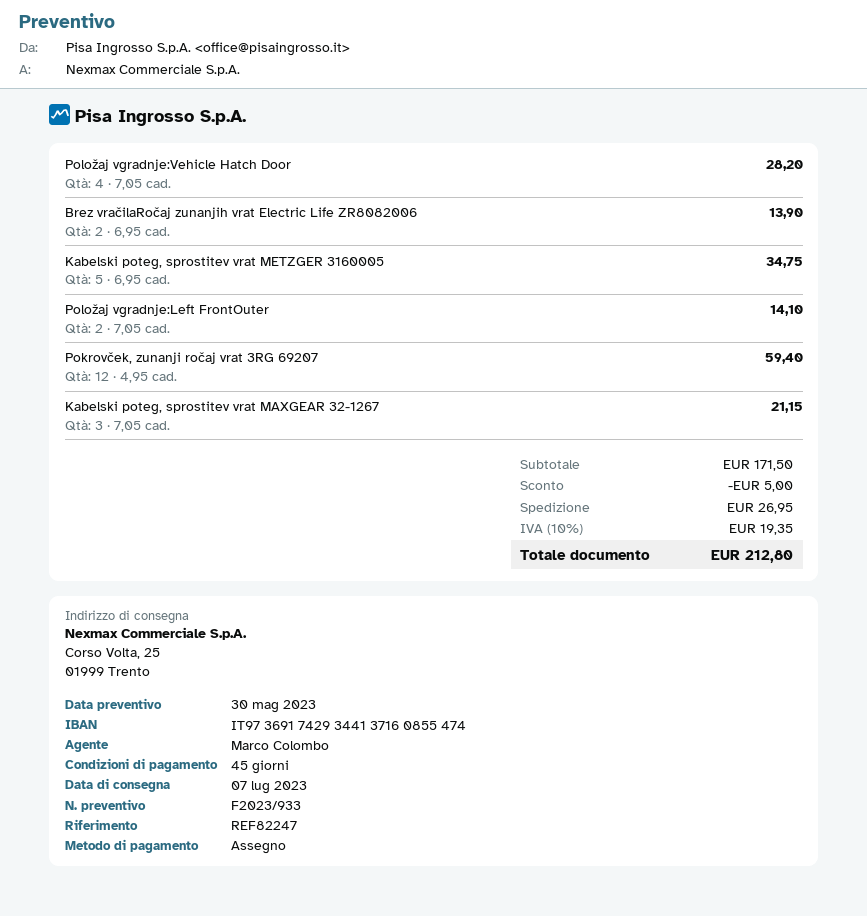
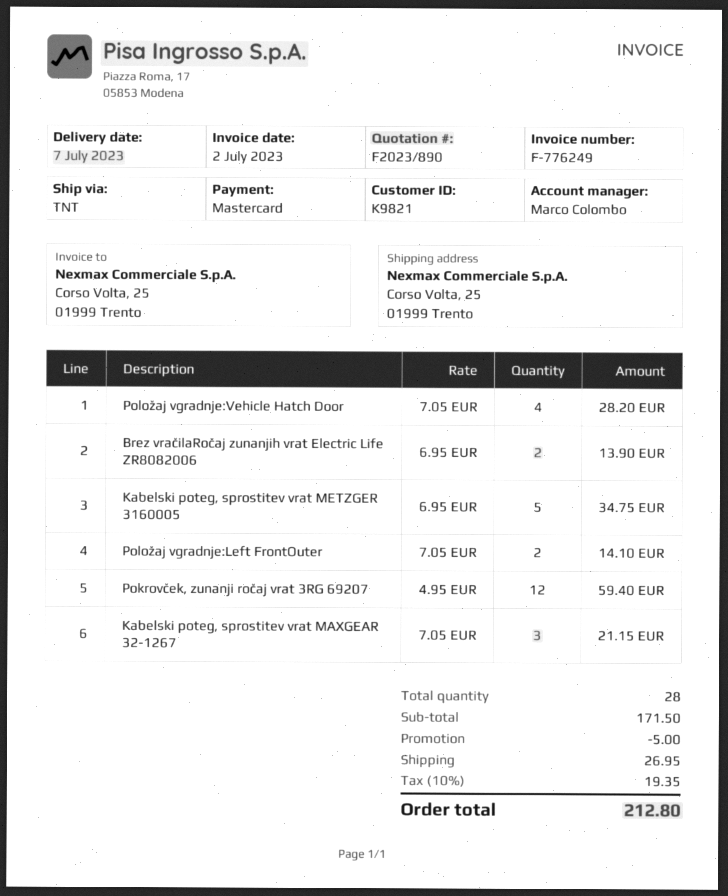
quote number: F2023/933 -> F2023/890
payment method: cheque -> Mastercard

